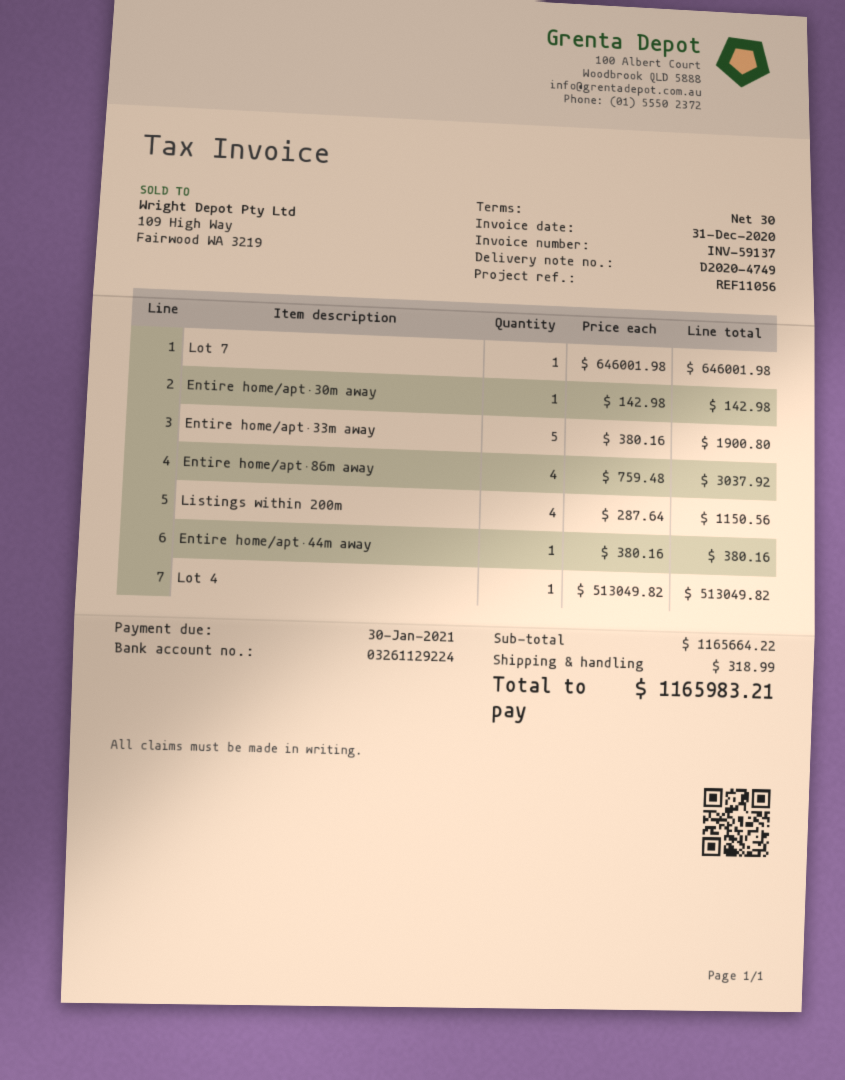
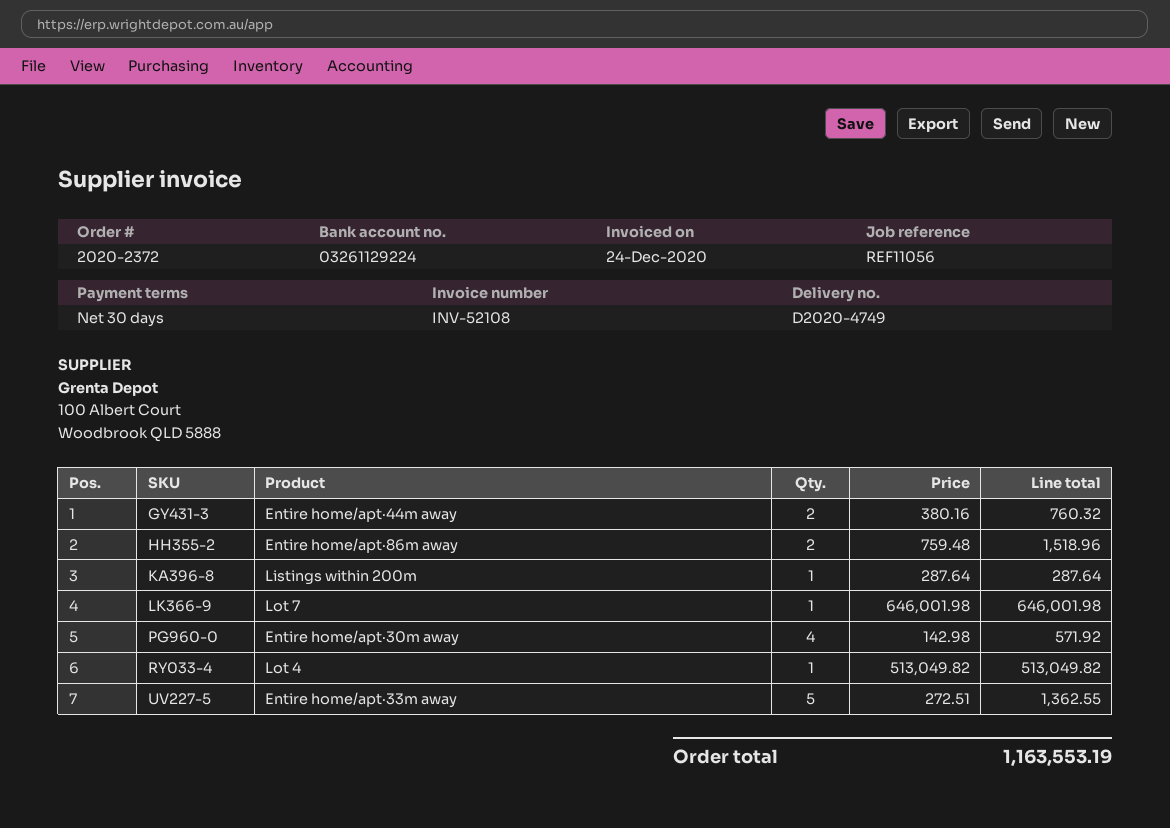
invoice number: INV-59137 -> INV-52108
invoice date: 2020-12-31 -> 2020-12-24
Entire home/apt·30m away: 1 x 142.98 = 142.98 -> 4 x 142.98 = 571.92
Entire home/apt·33m away: 5 x 380.16 = 1900.80 -> 5 x 272.51 = 1362.55
Entire home/apt·86m away: 4 x 759.48 = 3037.92 -> 2 x 759.48 = 1518.96
Listings within 200m: 4 x 287.64 = 1150.56 -> 1 x 287.64 = 287.64
Entire home/apt·44m away: 1 x 380.16 = 380.16 -> 2 x 380.16 = 760.32
shipping: 318.99 -> none
total: 1165983.21 -> 1163553.19

